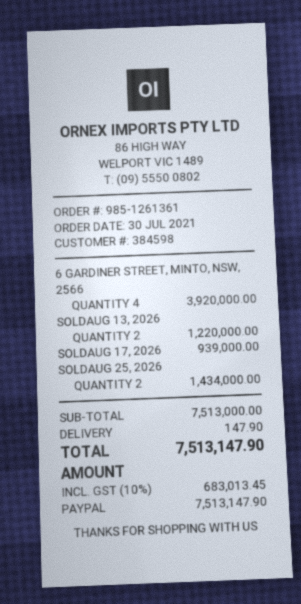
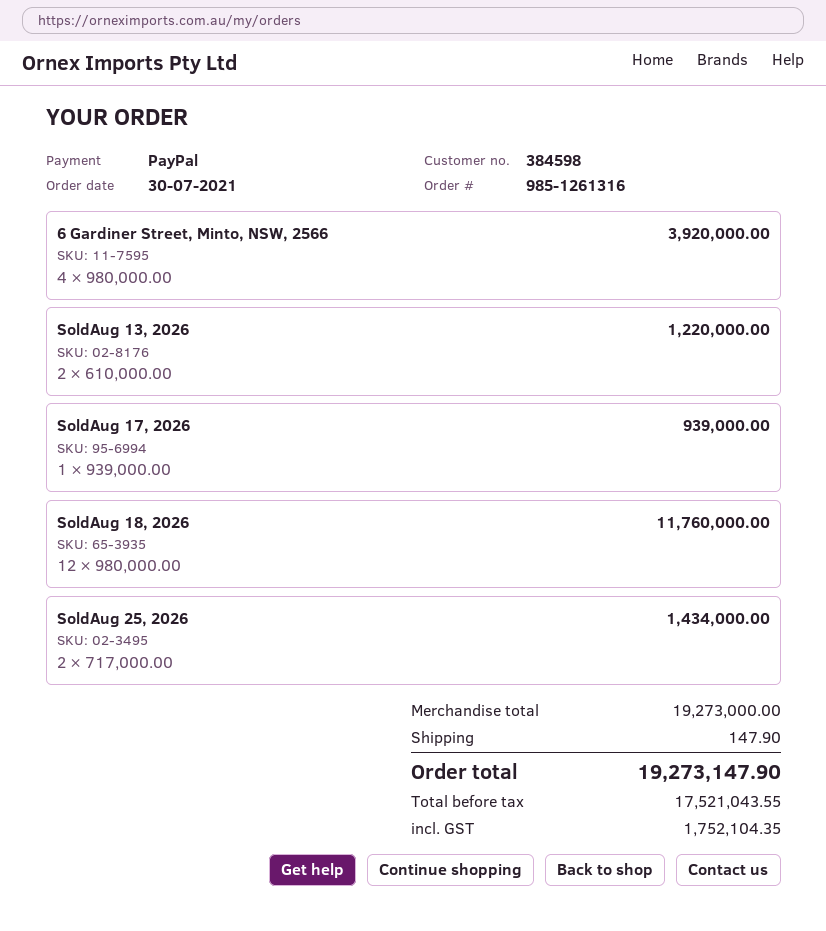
order number: 985-1261361 -> 985-1261316
SoldAug 18, 2026: none -> 12 for 11760000.00
subtotal: 7513000.00 -> 19273000.00
tax: 683013.45 -> 1752104.35
total: 7513147.90 -> 19273147.90

